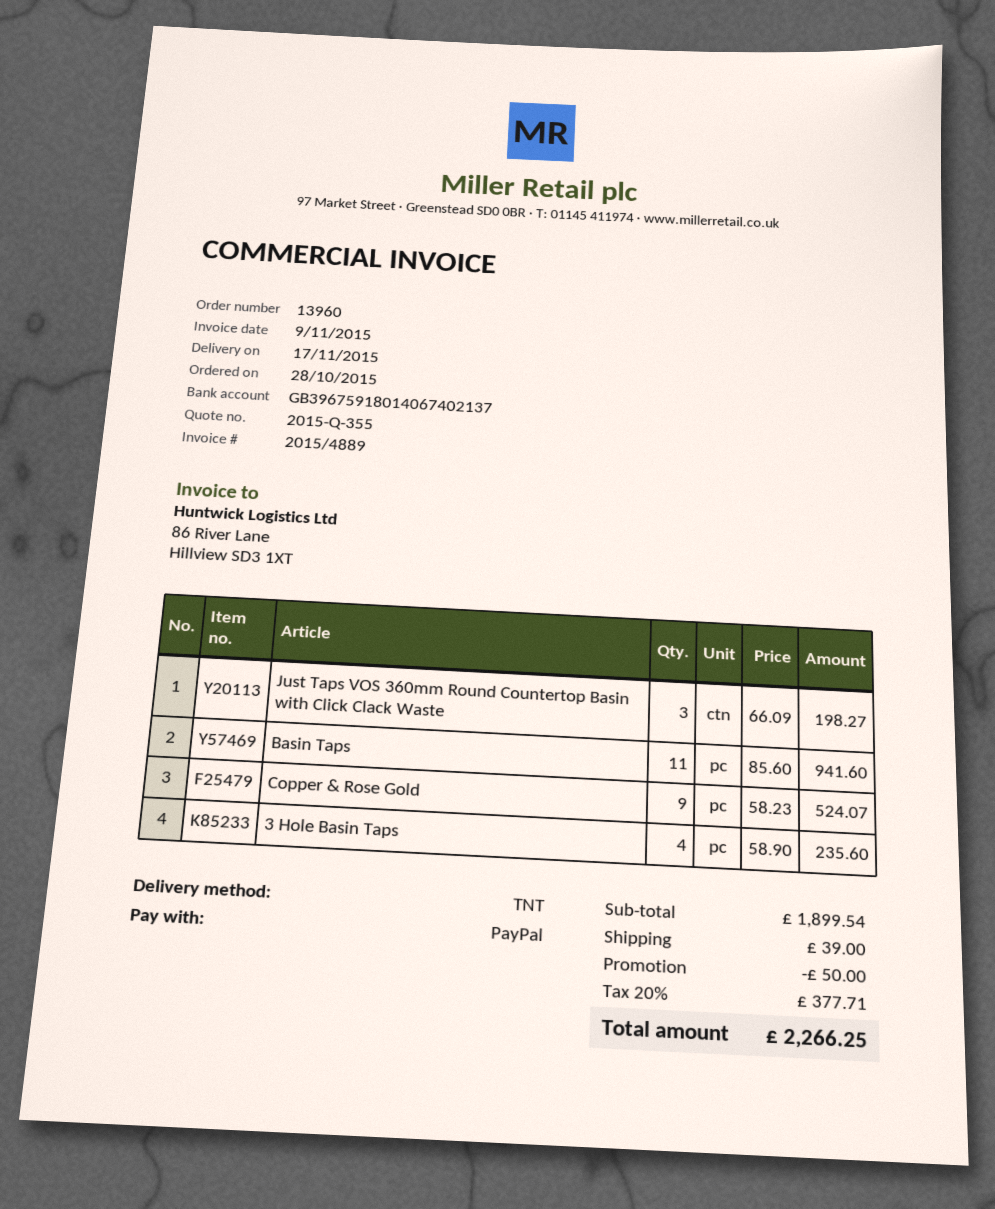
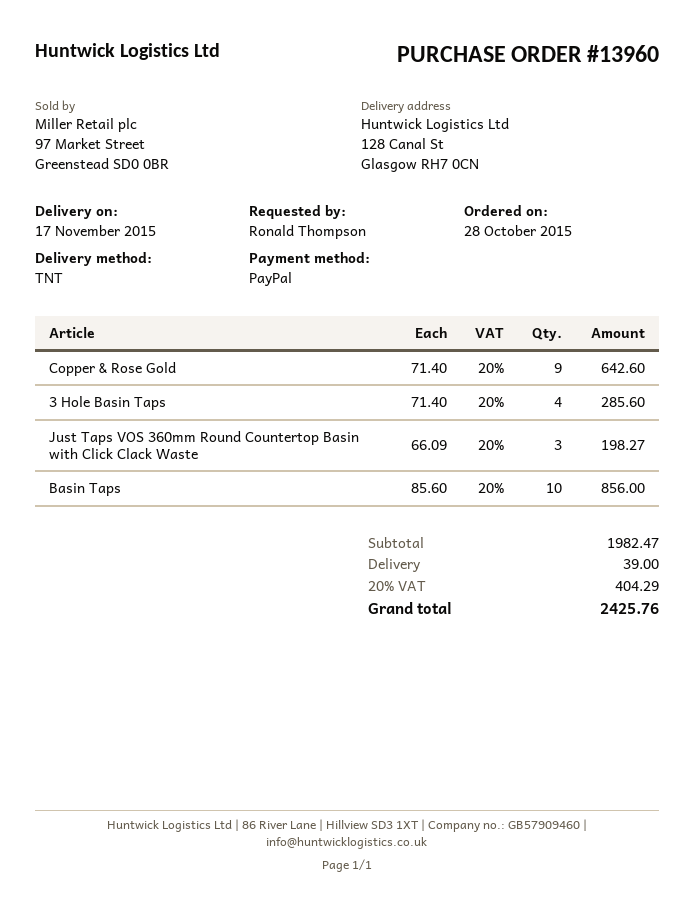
Basin Taps: 11 x 85.60 = 941.60 -> 10 x 85.60 = 856.00
Copper & Rose Gold: 9 x 58.23 = 524.07 -> 9 x 71.40 = 642.60
3 Hole Basin Taps: 4 x 58.90 = 235.60 -> 4 x 71.40 = 285.60
subtotal: 1899.54 -> 1982.47
discount: 50.00 -> none
tax: 20% = 377.71 -> 20% = 404.29
total: 2266.25 -> 2425.76

